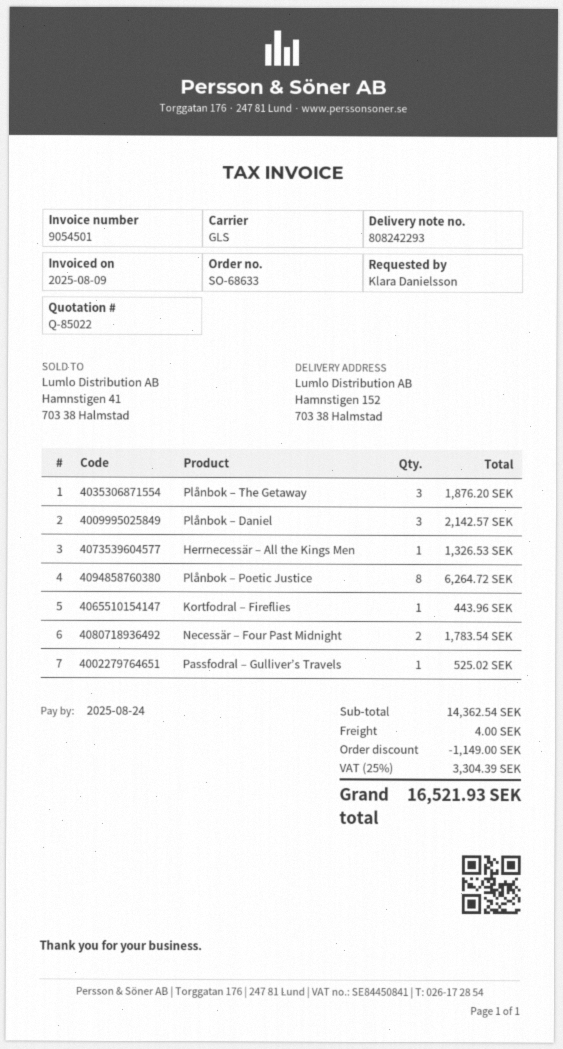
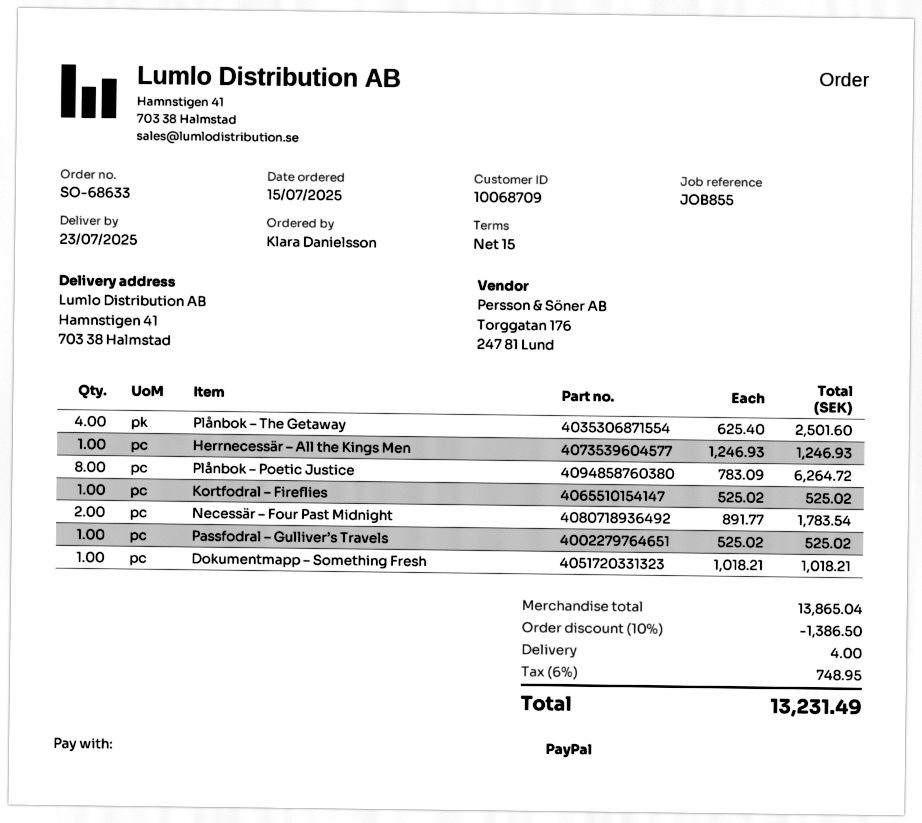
ship to: Hamnstigen 152, 703 38 Halmstad -> Hamnstigen 41, 703 38 Halmstad
Plånbok – The Getaway: 3 for 1876.20 -> 4 for 2501.60
Plånbok – Daniel: 3 for 2142.57 -> none
Herrnecessär – All the Kings Men: 1 for 1326.53 -> 1 for 1246.93
Kortfodral – Fireflies: 1 for 443.96 -> 1 for 525.02
Dokumentmapp – Something Fresh: none -> 1 for 1018.21
subtotal: 14362.54 -> 13865.04
discount: 1149.00 -> 1386.50
tax: 25% = 3304.39 -> 6% = 748.95
total: 16521.93 -> 13231.49

